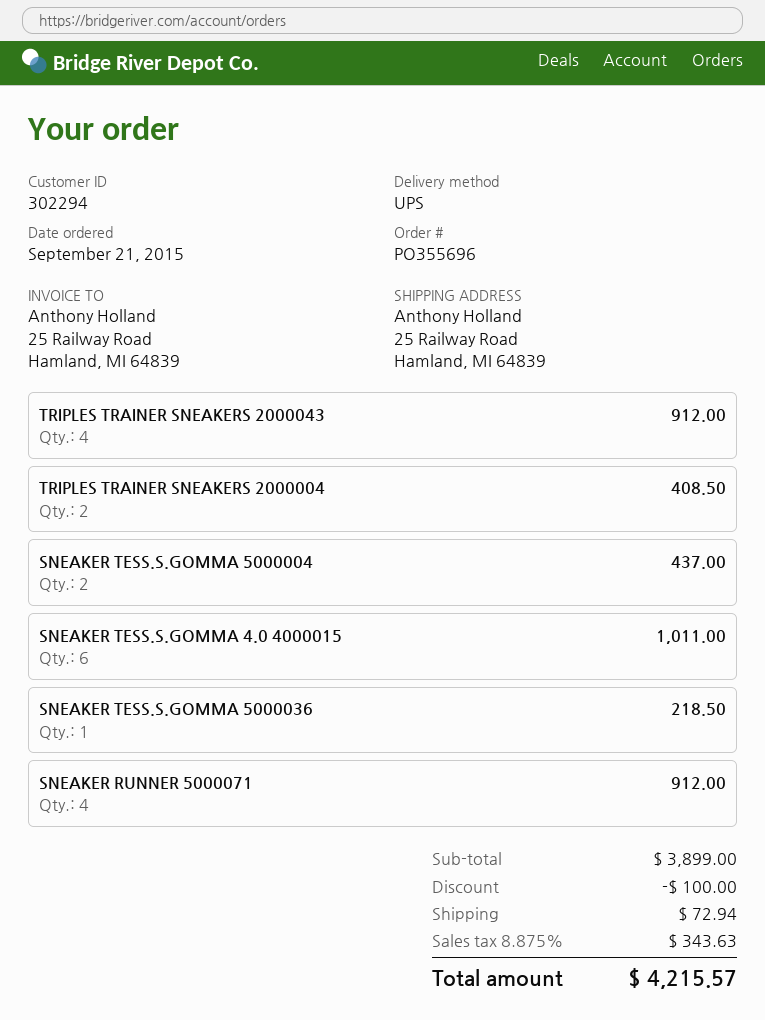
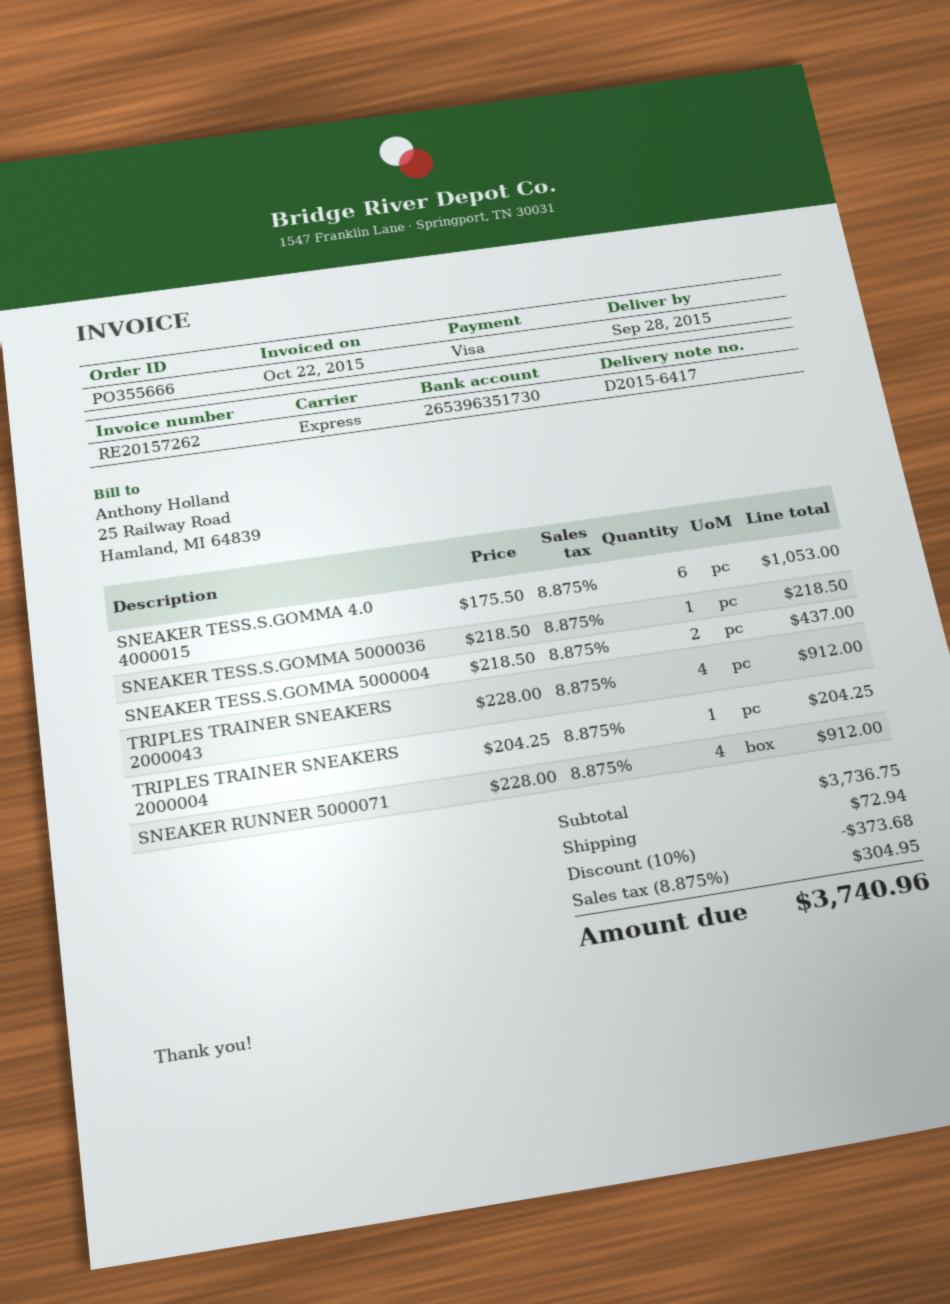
order number: PO355696 -> PO355666
shipping method: UPS -> express
TRIPLES TRAINER SNEAKERS 2000004: 2 for 408.50 -> 1 for 204.25
SNEAKER TESS.S.GOMMA 4.0 4000015: 6 for 1011.00 -> 6 for 1053.00
subtotal: 3899.00 -> 3736.75
discount: 100.00 -> 373.68
tax: 8.875% = 343.63 -> 8.875% = 304.95
total: 4215.57 -> 3740.96

